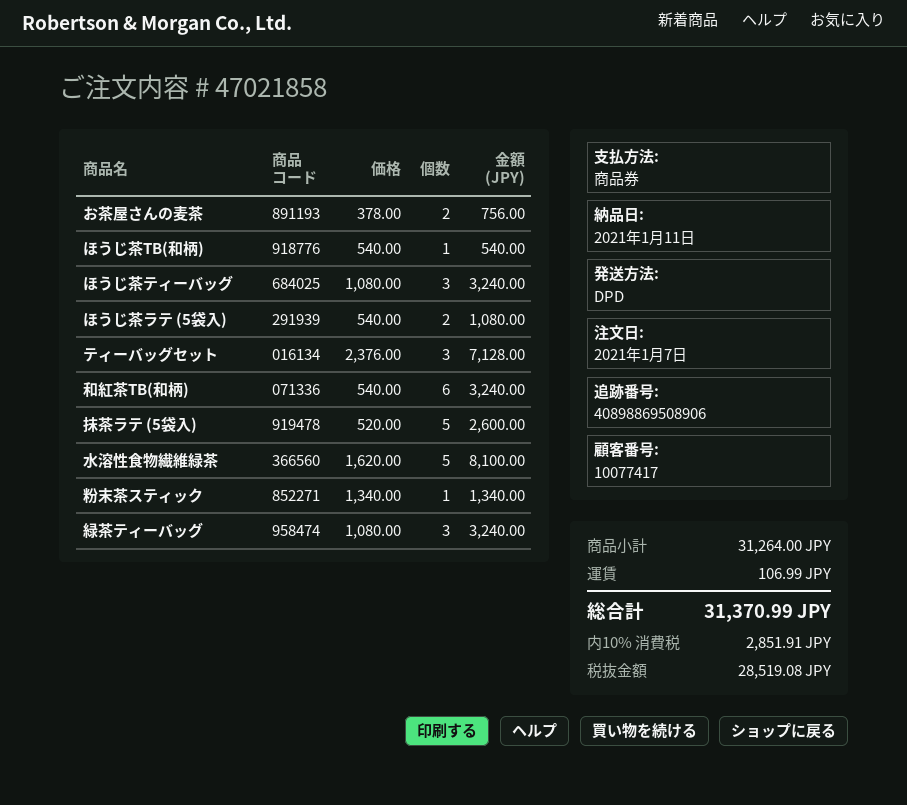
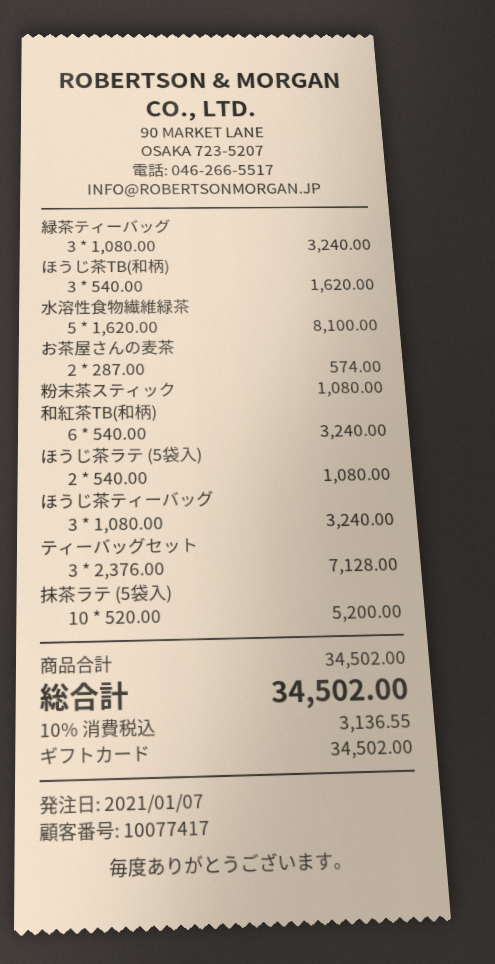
お茶屋さんの麦茶: 2 x 378.00 = 756.00 -> 2 x 287.00 = 574.00
ほうじ茶TB(和柄): 1 x 540.00 = 540.00 -> 3 x 540.00 = 1620.00
抹茶ラテ (5袋入): 5 x 520.00 = 2600.00 -> 10 x 520.00 = 5200.00
粉末茶スティック: 1 x 1340.00 = 1340.00 -> 1 x 1080.00 = 1080.00
subtotal: 31264.00 -> 34502.00
shipping: 106.99 -> none
tax: 10% = 2851.91 -> 10% = 3136.55
total: 31370.99 -> 34502.00

